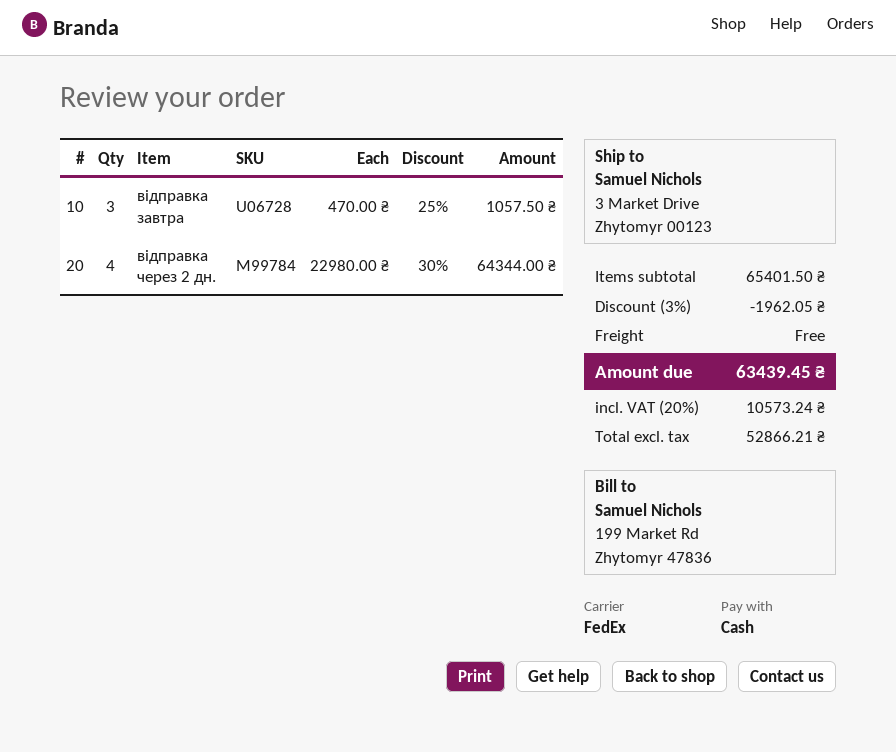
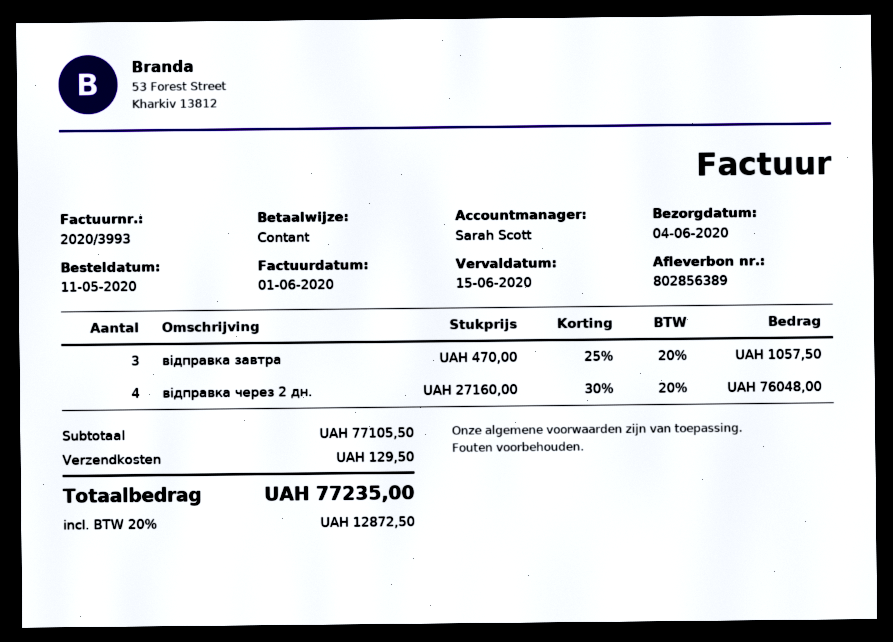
відправка через 2 дн.: 4 x 22980.00 - 30% = 64344.00 -> 4 x 27160.00 - 30% = 76048.00
subtotal: 65401.50 -> 77105.50
discount: 3% = 1962.05 -> none
shipping: 0.00 -> 129.50
tax: 20% = 10573.24 -> 20% = 12872.50
total: 63439.45 -> 77235.00

